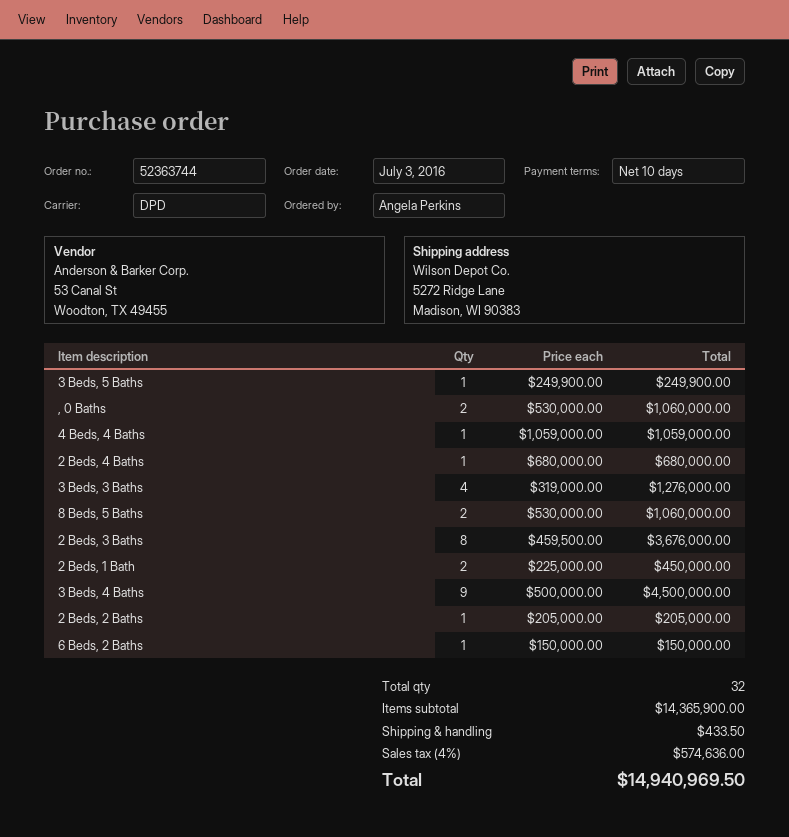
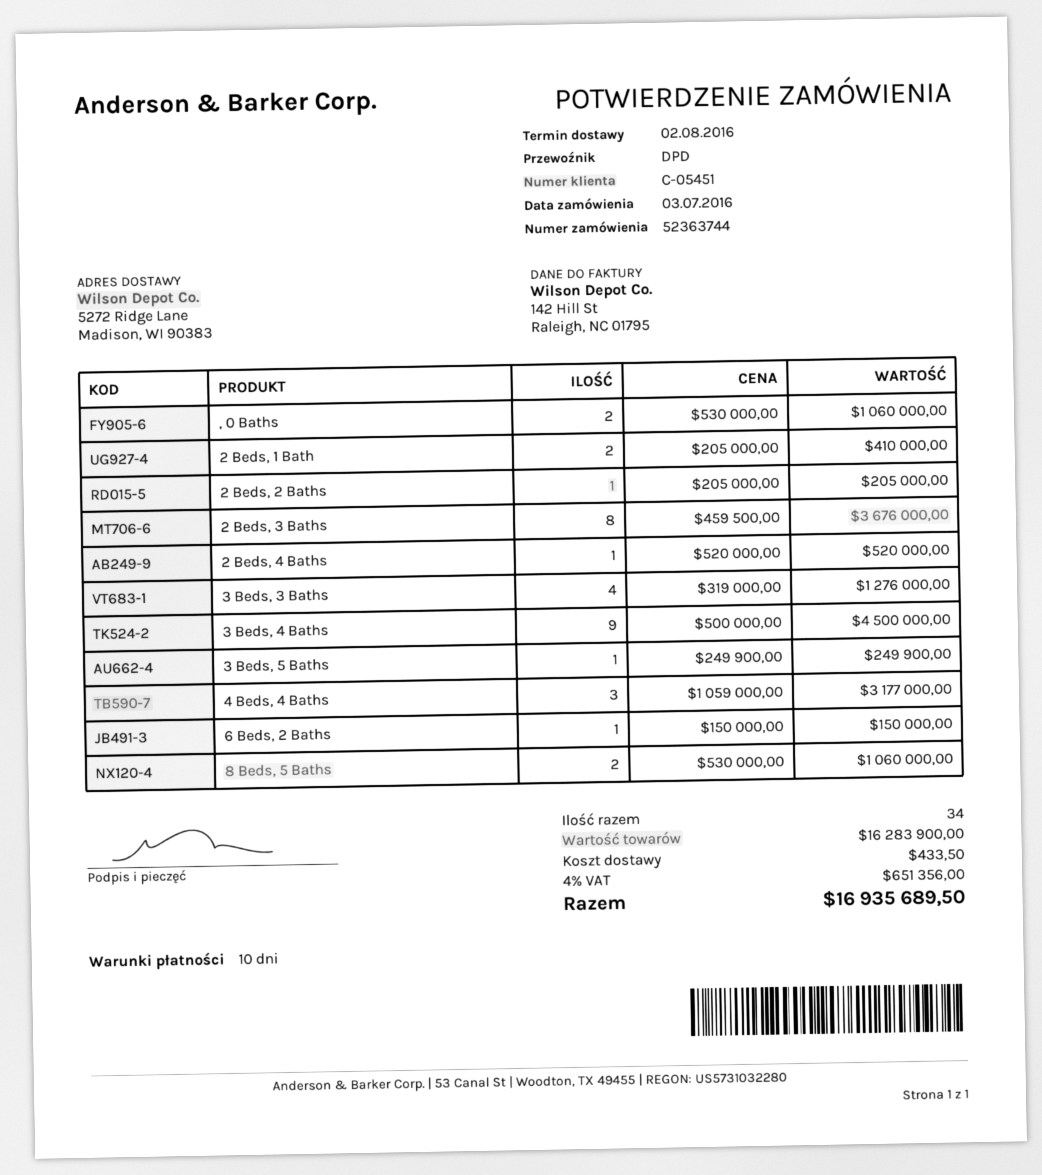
4 Beds, 4 Baths: 1 x 1059000.00 = 1059000.00 -> 3 x 1059000.00 = 3177000.00
2 Beds, 4 Baths: 1 x 680000.00 = 680000.00 -> 1 x 520000.00 = 520000.00
2 Beds, 1 Bath: 2 x 225000.00 = 450000.00 -> 2 x 205000.00 = 410000.00
total quantity: 32 -> 34
subtotal: 14365900.00 -> 16283900.00
tax: 4% = 574636.00 -> 4% = 651356.00
total: 14940969.50 -> 16935689.50

